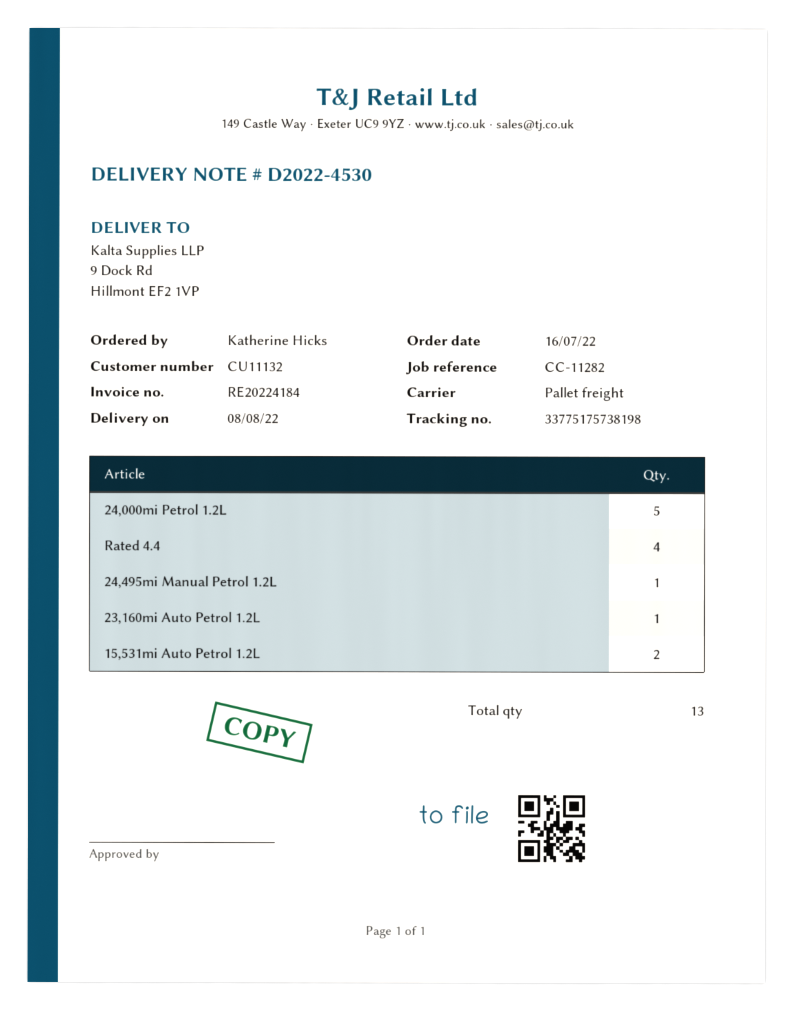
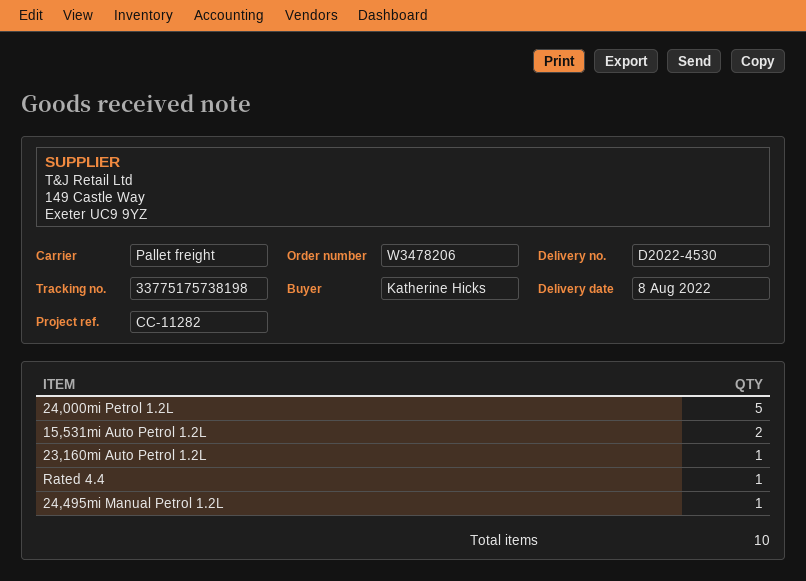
Rated 4.4: 4 -> 1
total quantity: 13 -> 10

